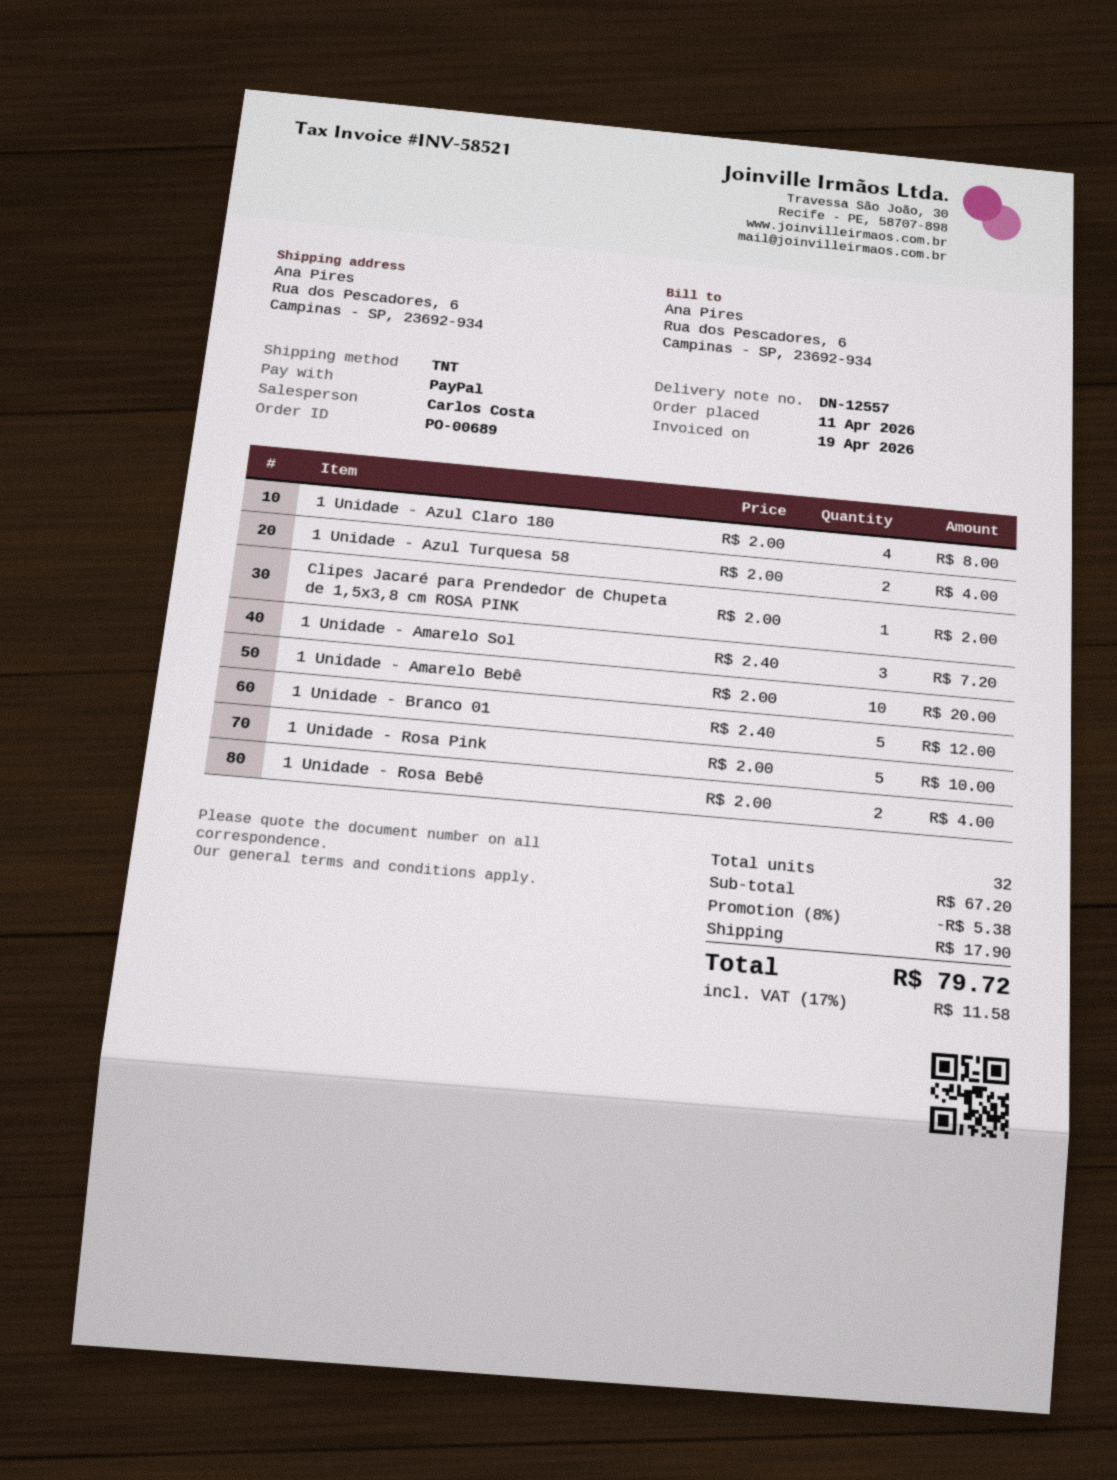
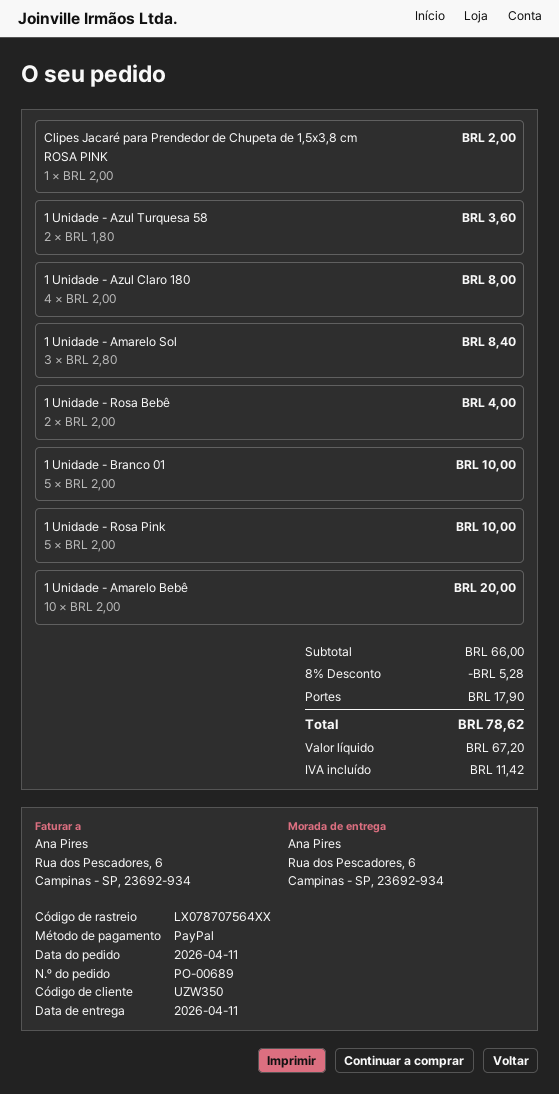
1 Unidade - Azul Turquesa 58: 2 x 2.00 = 4.00 -> 2 x 1.80 = 3.60
1 Unidade - Amarelo Sol: 3 x 2.40 = 7.20 -> 3 x 2.80 = 8.40
1 Unidade - Branco 01: 5 x 2.40 = 12.00 -> 5 x 2.00 = 10.00
subtotal: 67.20 -> 66.00
discount: 8% = 5.38 -> 8% = 5.28
tax: 11.58 -> 11.42
total: 79.72 -> 78.62

